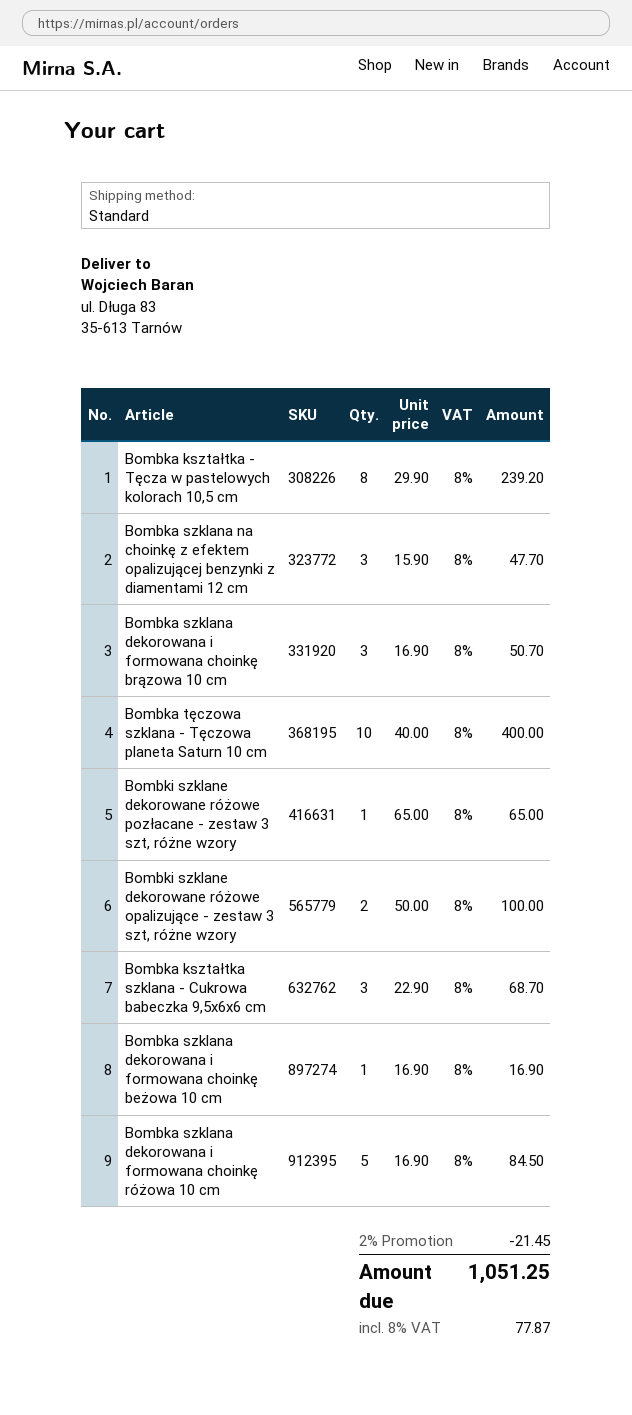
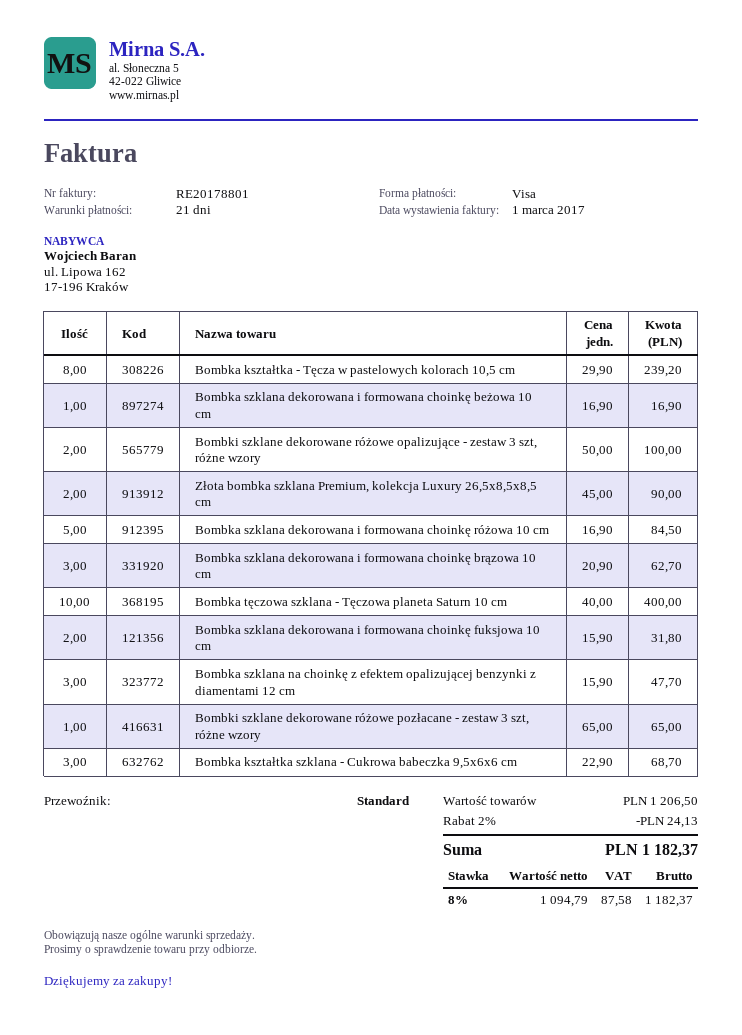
Bombka szklana dekorowana i formowana choinkę brązowa 10 cm: 3 x 16.90 = 50.70 -> 3 x 20.90 = 62.70
Złota bombka szklana Premium, kolekcja Luxury 26,5x8,5x8,5 cm: none -> 2 x 45.00 = 90.00
Bombka szklana dekorowana i formowana choinkę fuksjowa 10 cm: none -> 2 x 15.90 = 31.80
discount: 2% = 21.45 -> 2% = 24.13
tax: 8% = 77.87 -> 8% = 87.58
total: 1051.25 -> 1182.37

